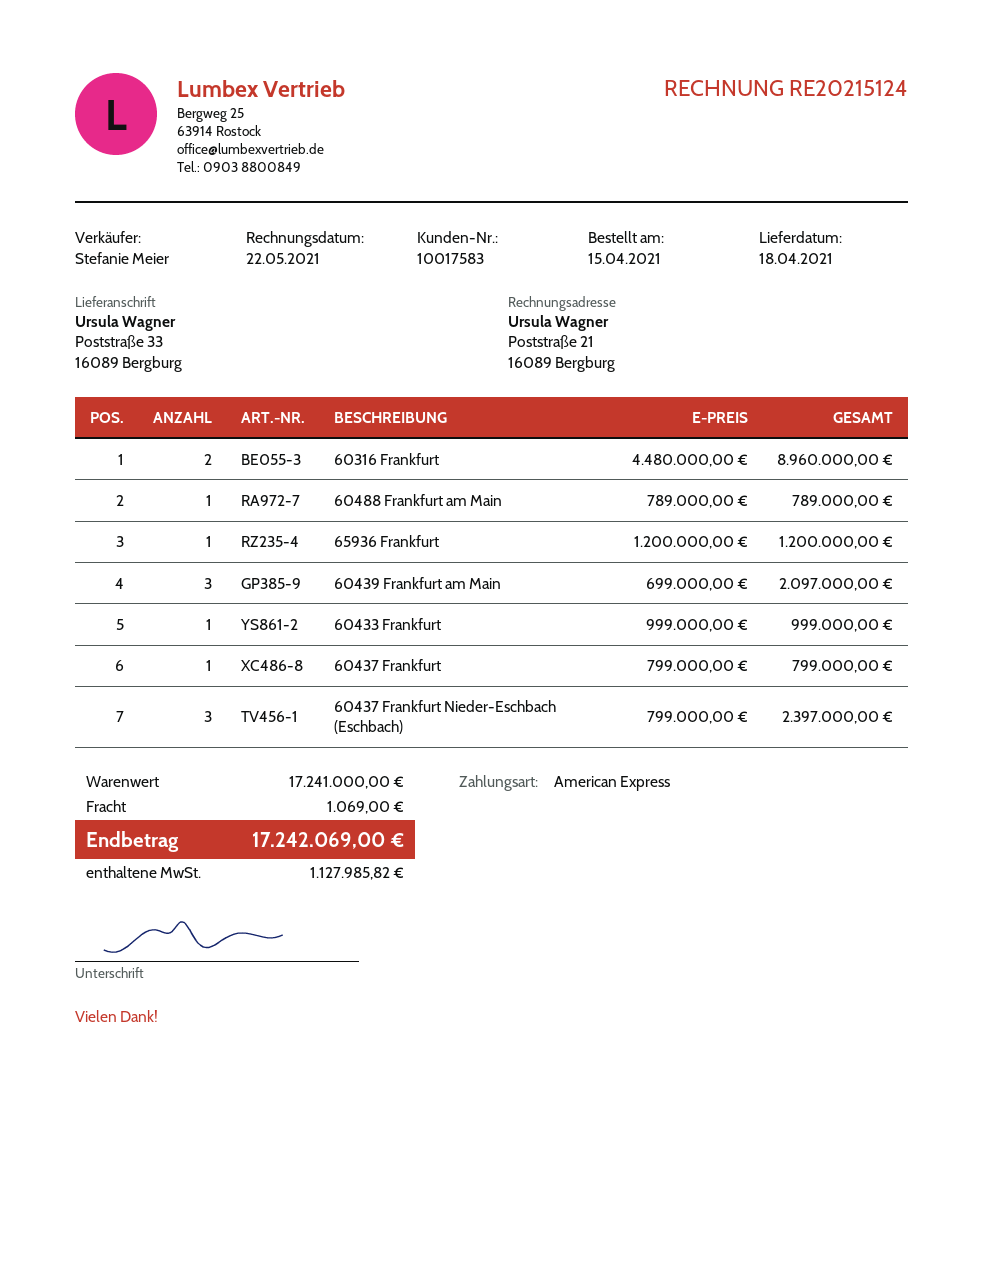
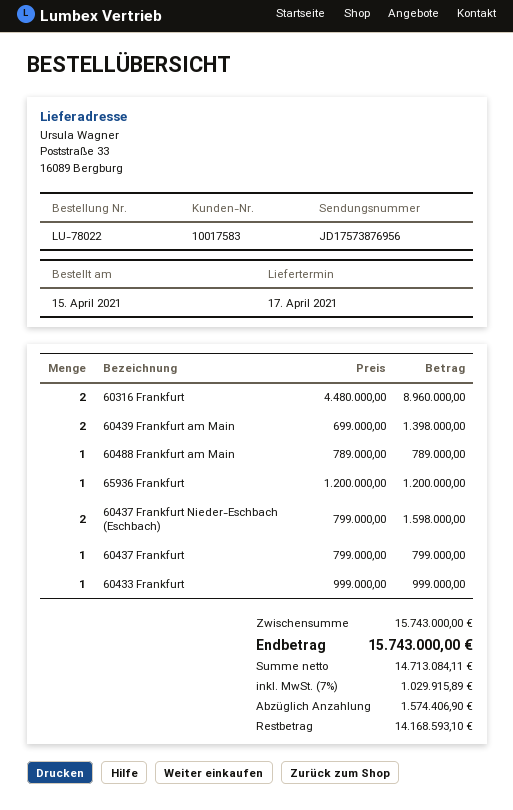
delivery date: 2021-04-18 -> 2021-04-17
60439 Frankfurt am Main: 3 x 699000.00 = 2097000.00 -> 2 x 699000.00 = 1398000.00
60437 Frankfurt Nieder-Eschbach (Eschbach): 3 x 799000.00 = 2397000.00 -> 2 x 799000.00 = 1598000.00
subtotal: 17241000.00 -> 15743000.00
shipping: 1069.00 -> none
tax: 1127985.82 -> 1029915.89
total: 17242069.00 -> 15743000.00

